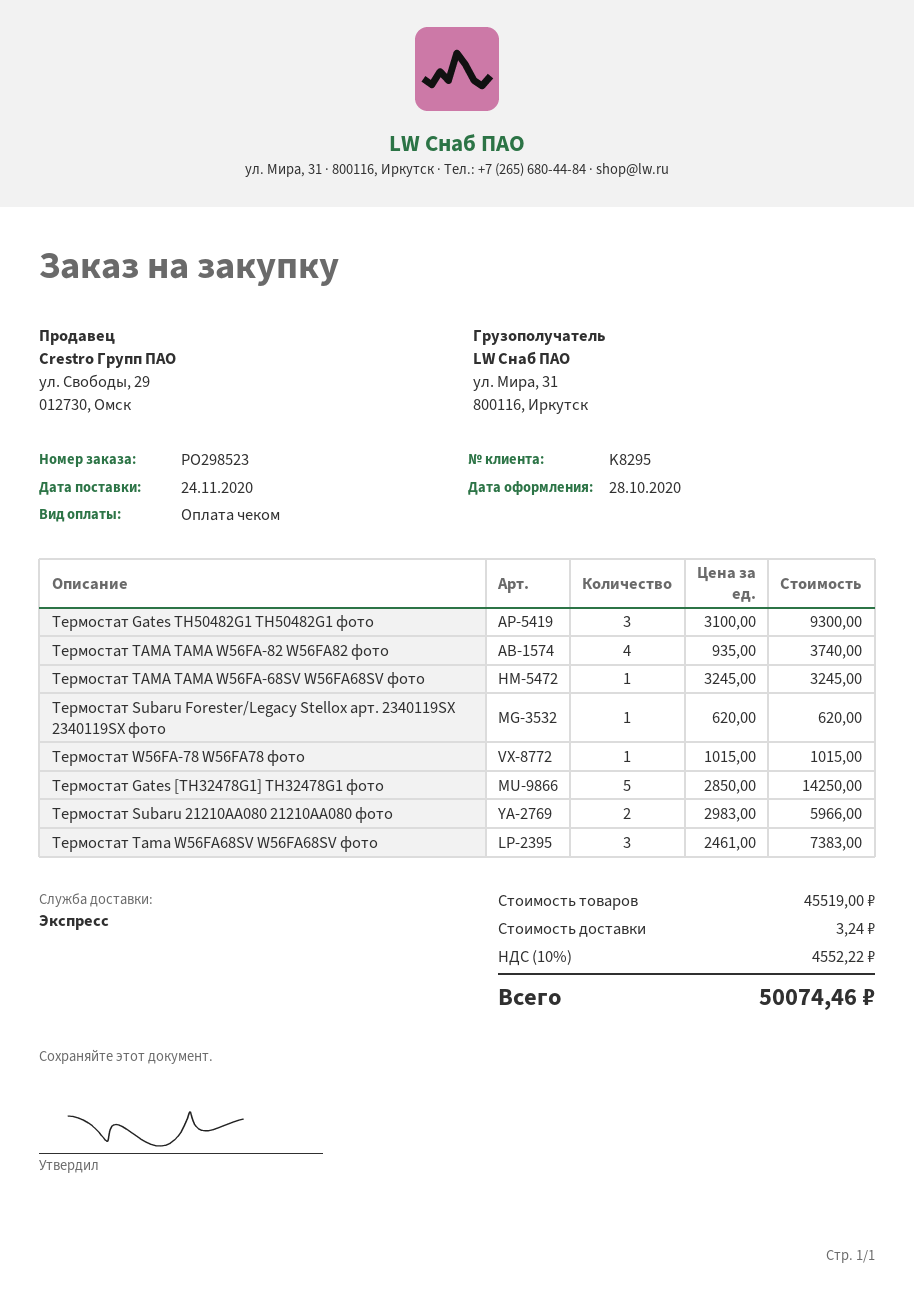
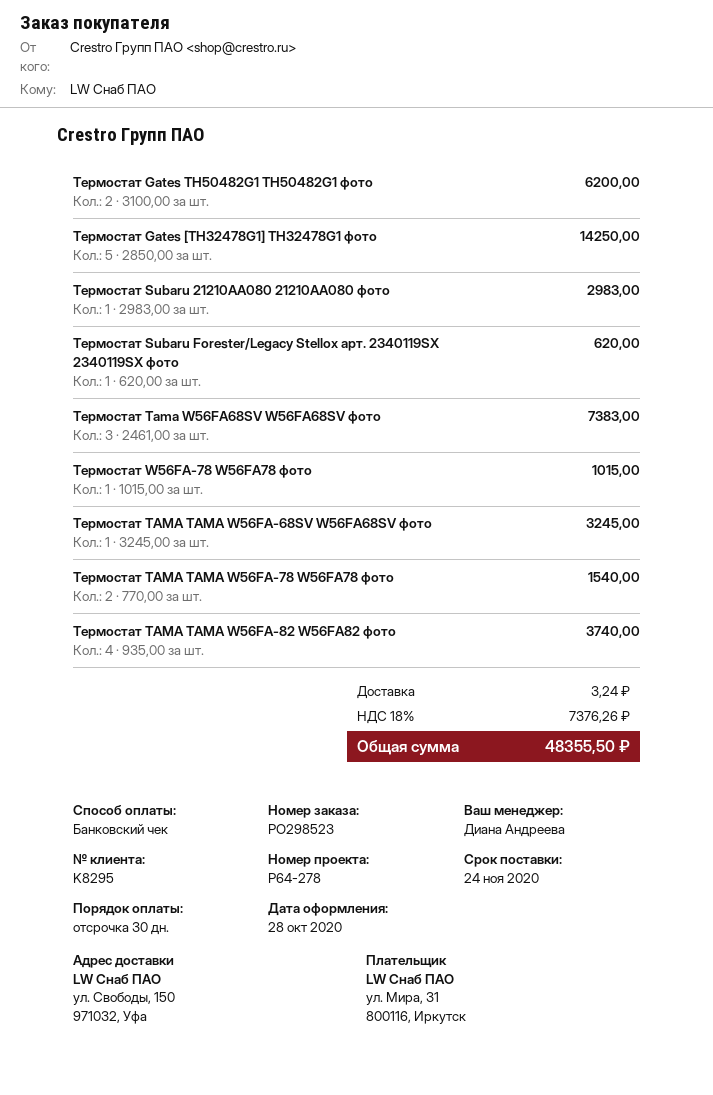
ship to: ул. Мира, 31, 800116, Иркутск -> ул. Свободы, 150, 971032, Уфа
Термостат Gates TH50482G1 TH50482G1 фото: 3 x 3100.00 = 9300.00 -> 2 x 3100.00 = 6200.00
Термостат Subaru 21210AA080 21210AA080 фото: 2 x 2983.00 = 5966.00 -> 1 x 2983.00 = 2983.00
Термостат ТАМА TAMA W56FA-78 W56FA78 фото: none -> 2 x 770.00 = 1540.00
tax: 10% = 4552.22 -> 18% = 7376.26
total: 50074.46 -> 48355.50

